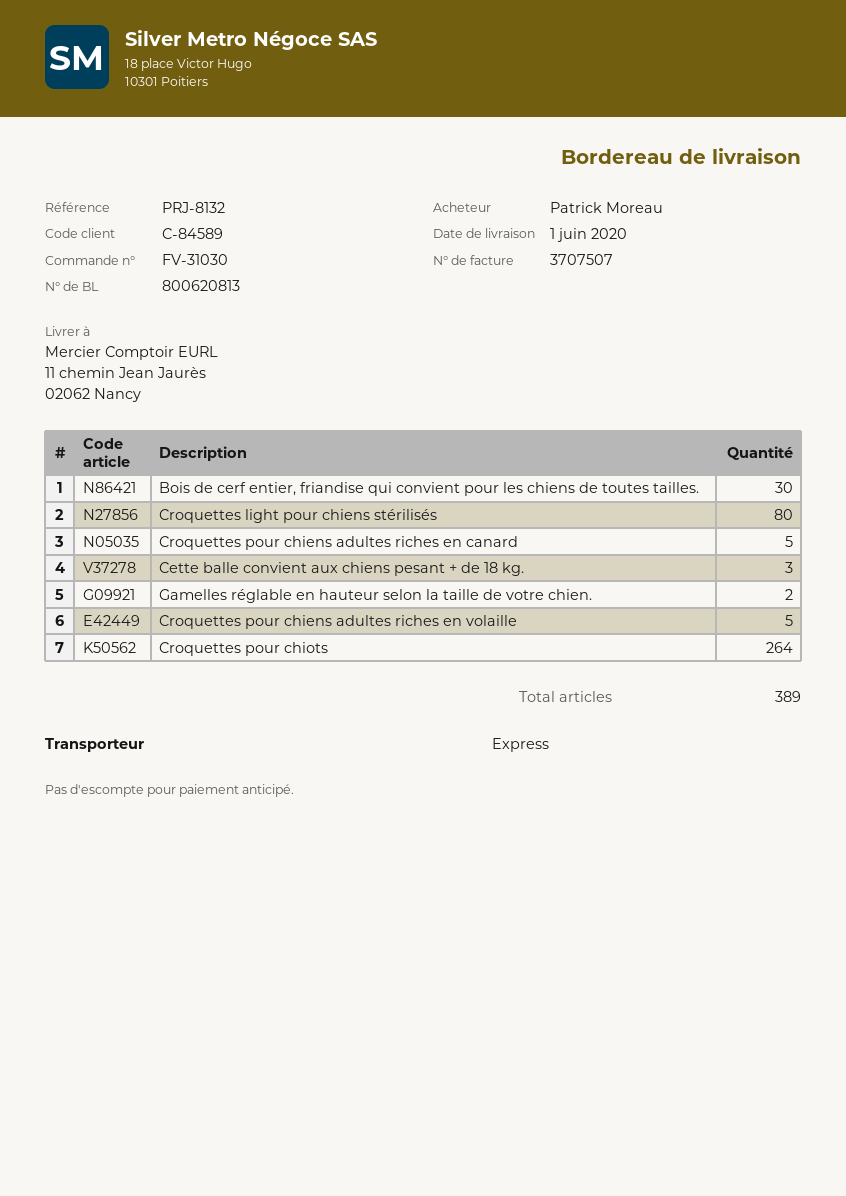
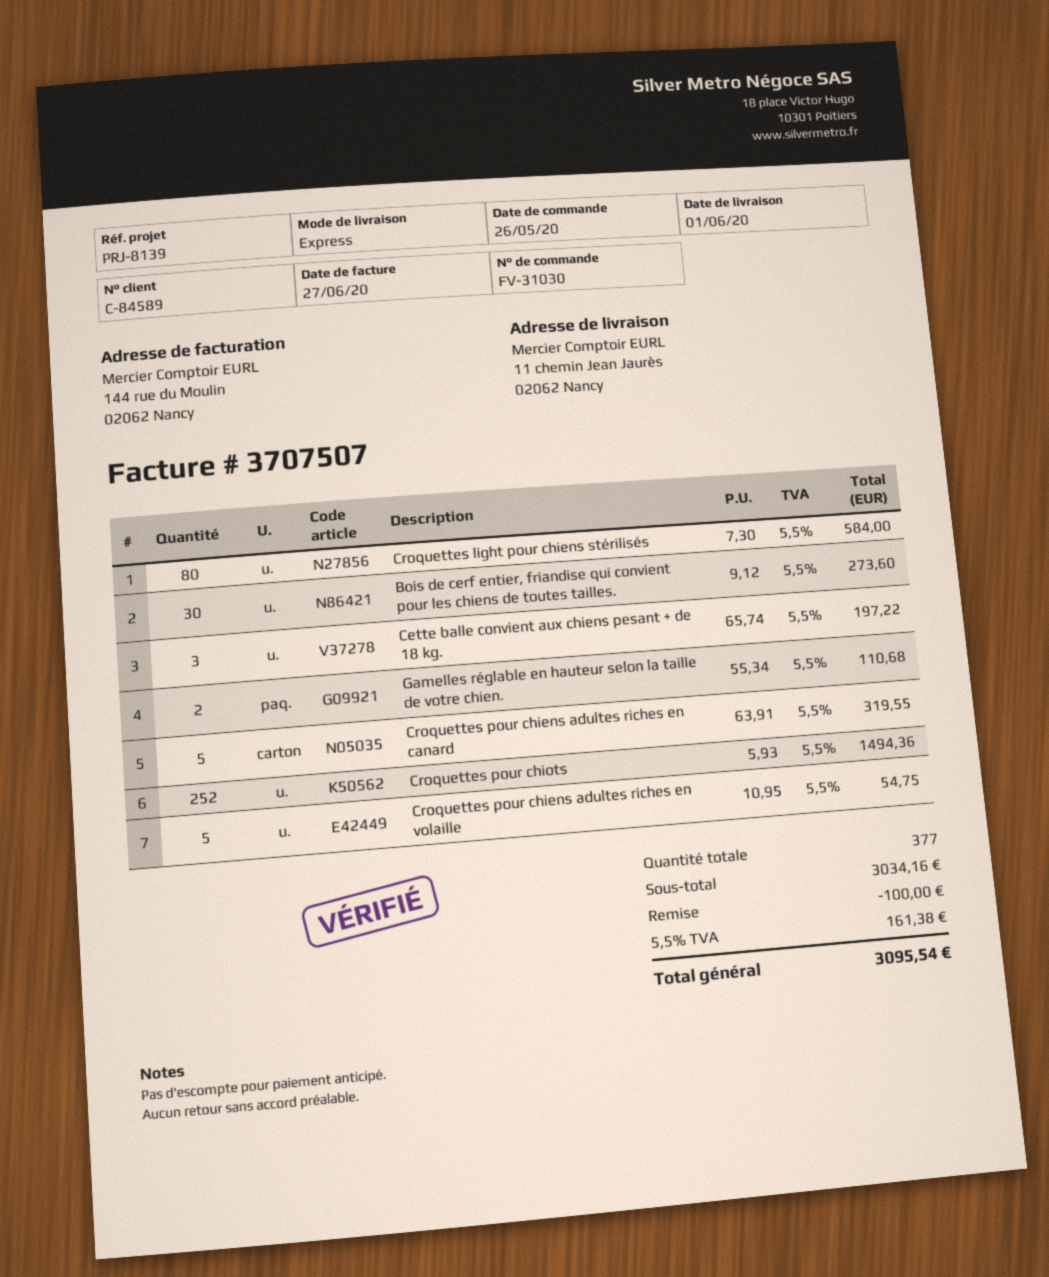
reference: PRJ-8132 -> PRJ-8139
Croquettes pour chiots: 264 -> 252
total quantity: 389 -> 377

